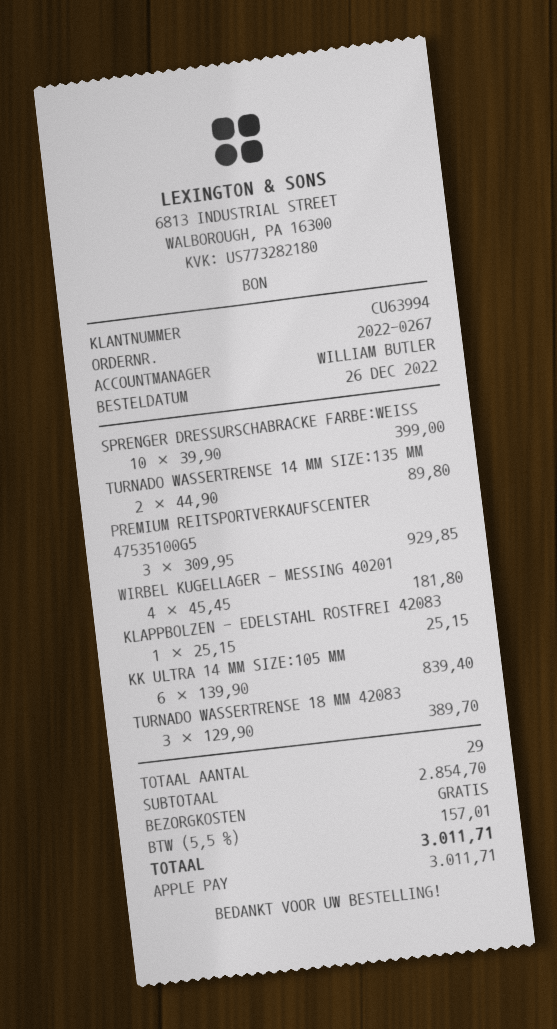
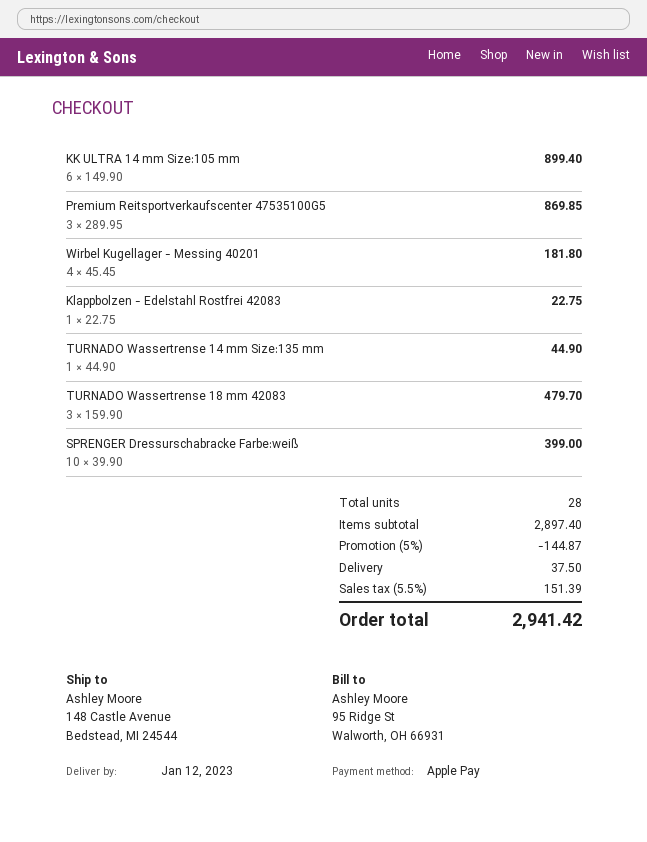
TURNADO WASSERTRENSE 14 MM SIZE:135 MM: 2 x 44.90 = 89.80 -> 1 x 44.90 = 44.90
PREMIUM REITSPORTVERKAUFSCENTER 47535100G5: 3 x 309.95 = 929.85 -> 3 x 289.95 = 869.85
KLAPPBOLZEN - EDELSTAHL ROSTFREI 42083: 1 x 25.15 = 25.15 -> 1 x 22.75 = 22.75
KK ULTRA 14 MM SIZE:105 MM: 6 x 139.90 = 839.40 -> 6 x 149.90 = 899.40
TURNADO WASSERTRENSE 18 MM 42083: 3 x 129.90 = 389.70 -> 3 x 159.90 = 479.70
total quantity: 29 -> 28
subtotal: 2854.70 -> 2897.40
discount: none -> 5% = 144.87
shipping: 0.00 -> 37.50
tax: 5.5% = 157.01 -> 5.5% = 151.39
total: 3011.71 -> 2941.42

